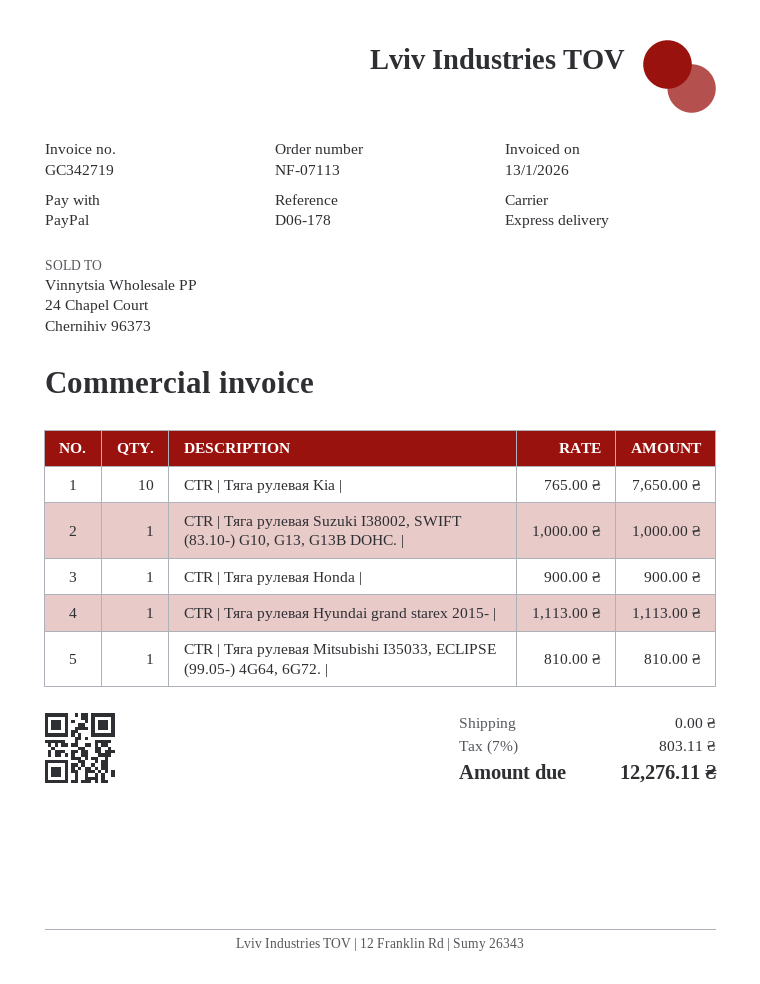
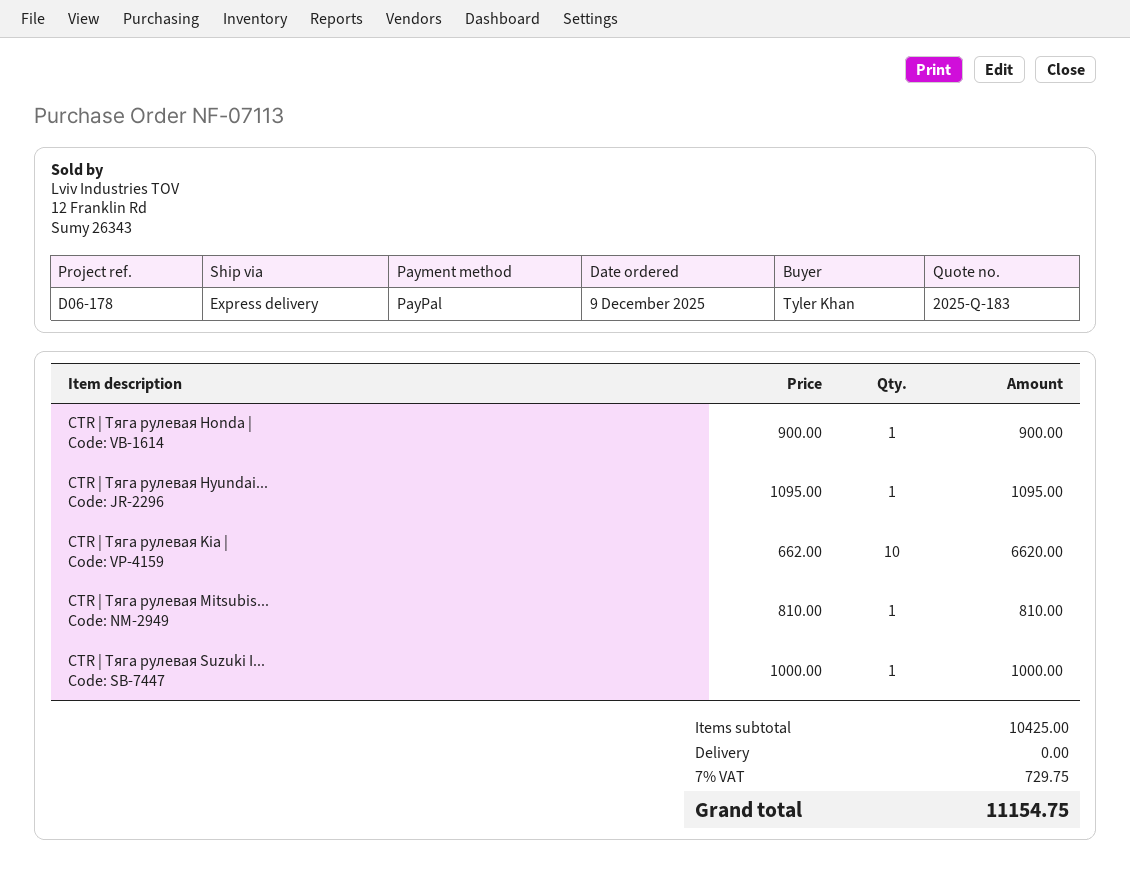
CTR | Тяга рулевая Kia |: 10 x 765.00 = 7650.00 -> 10 x 662.00 = 6620.00
CTR | Тяга рулевая Hyundai grand starex 2015- |: 1 x 1113.00 = 1113.00 -> 1 x 1095.00 = 1095.00
tax: 7% = 803.11 -> 7% = 729.75
total: 12276.11 -> 11154.75

